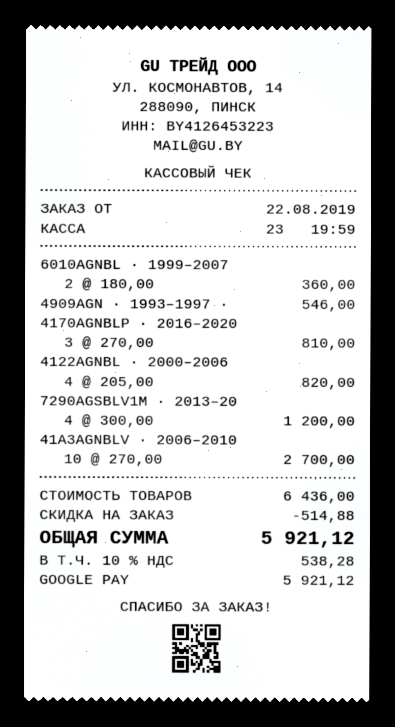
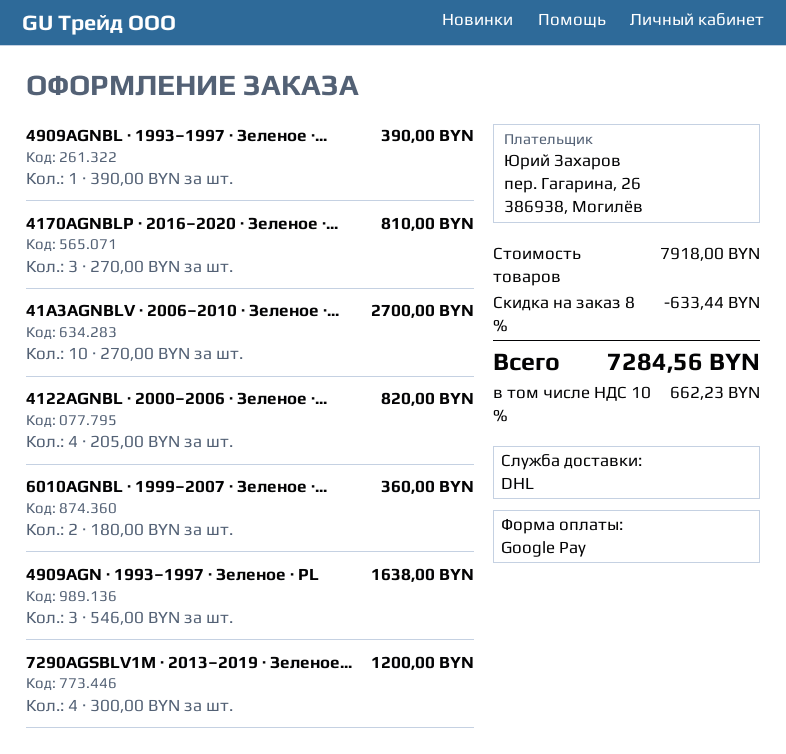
4909AGN · 1993–1997 ·: 1 x 546.00 = 546.00 -> 3 x 546.00 = 1638.00
4909AGNBL · 1993–1997 · Зеленое ·...: none -> 1 x 390.00 = 390.00
subtotal: 6436.00 -> 7918.00
discount: 514.88 -> 633.44
tax: 10% = 538.28 -> 10% = 662.23
total: 5921.12 -> 7284.56

